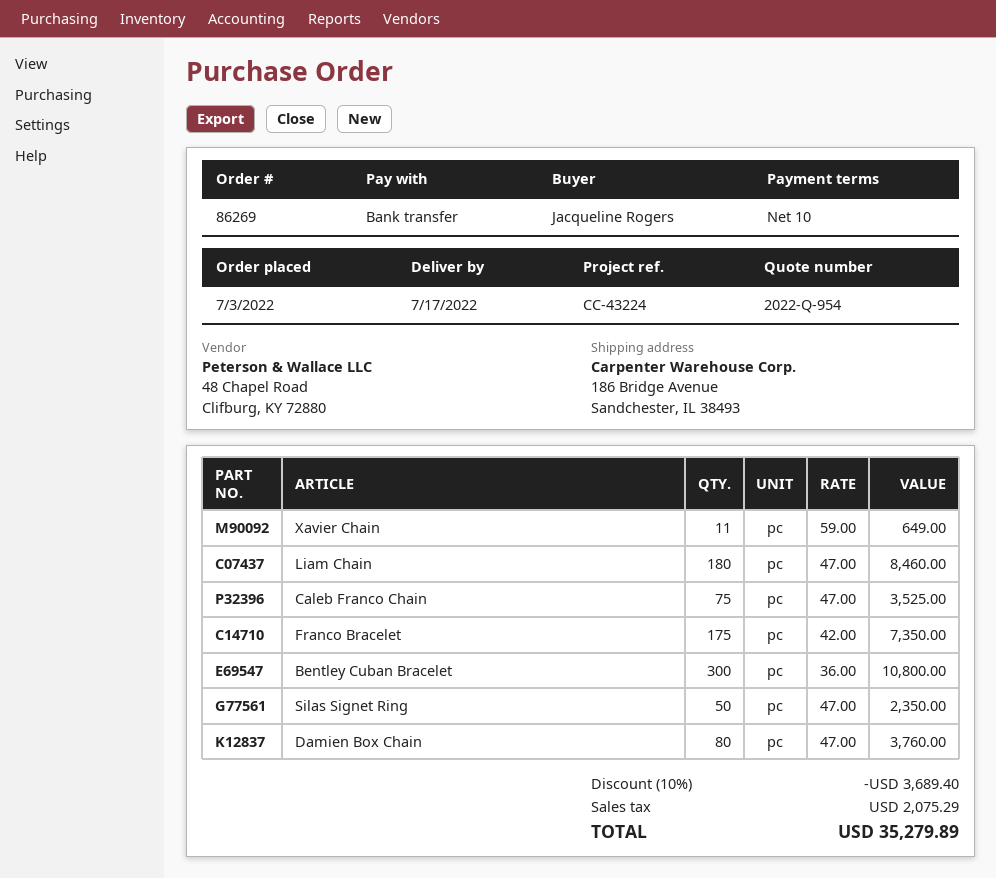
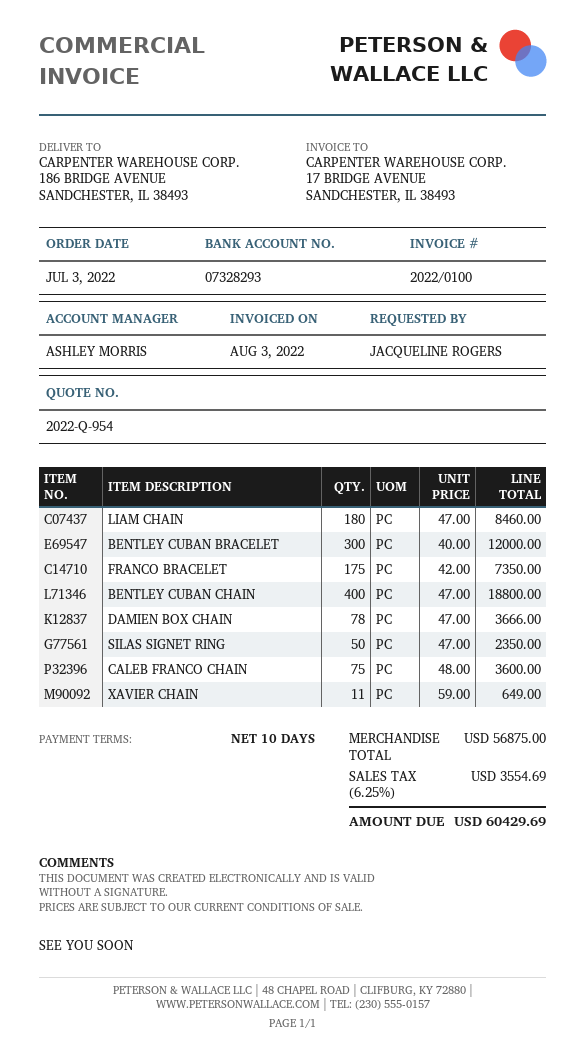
Caleb Franco Chain: 75 x 47.00 = 3525.00 -> 75 x 48.00 = 3600.00
Bentley Cuban Bracelet: 300 x 36.00 = 10800.00 -> 300 x 40.00 = 12000.00
Damien Box Chain: 80 x 47.00 = 3760.00 -> 78 x 47.00 = 3666.00
BENTLEY CUBAN CHAIN: none -> 400 x 47.00 = 18800.00
discount: 10% = 3689.40 -> none
tax: 2075.29 -> 3554.69
total: 35279.89 -> 60429.69

